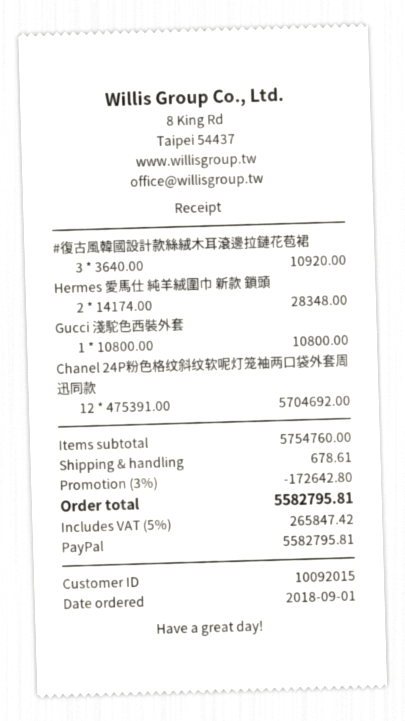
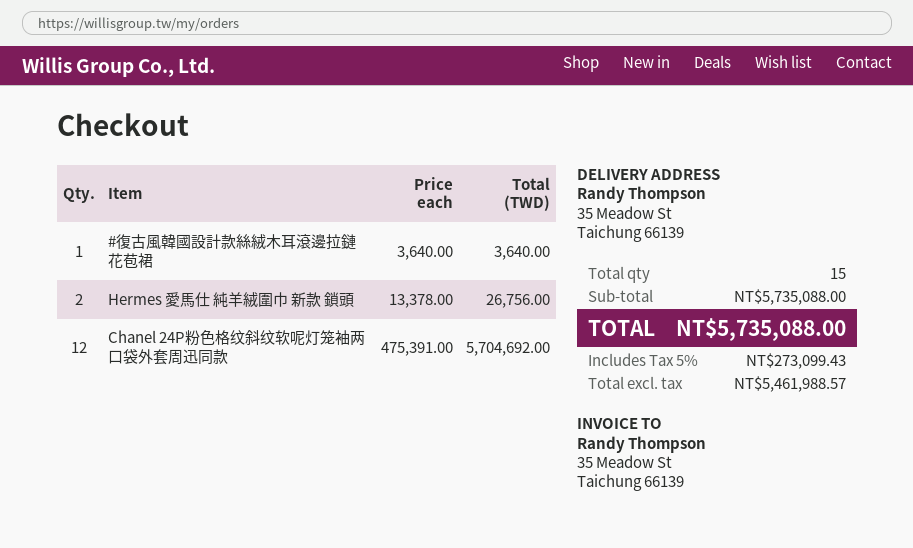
#復古風韓國設計款絲絨木耳滾邊拉鏈花苞裙: 3 x 3640.00 = 10920.00 -> 1 x 3640.00 = 3640.00
Hermes 愛馬仕 純羊絨圍巾 新款 鎖頭: 2 x 14174.00 = 28348.00 -> 2 x 13378.00 = 26756.00
Gucci 淺駝色西裝外套: 1 x 10800.00 = 10800.00 -> none
subtotal: 5754760.00 -> 5735088.00
discount: 3% = 172642.80 -> none
shipping: 678.61 -> none
tax: 5% = 265847.42 -> 5% = 273099.43
total: 5582795.81 -> 5735088.00

